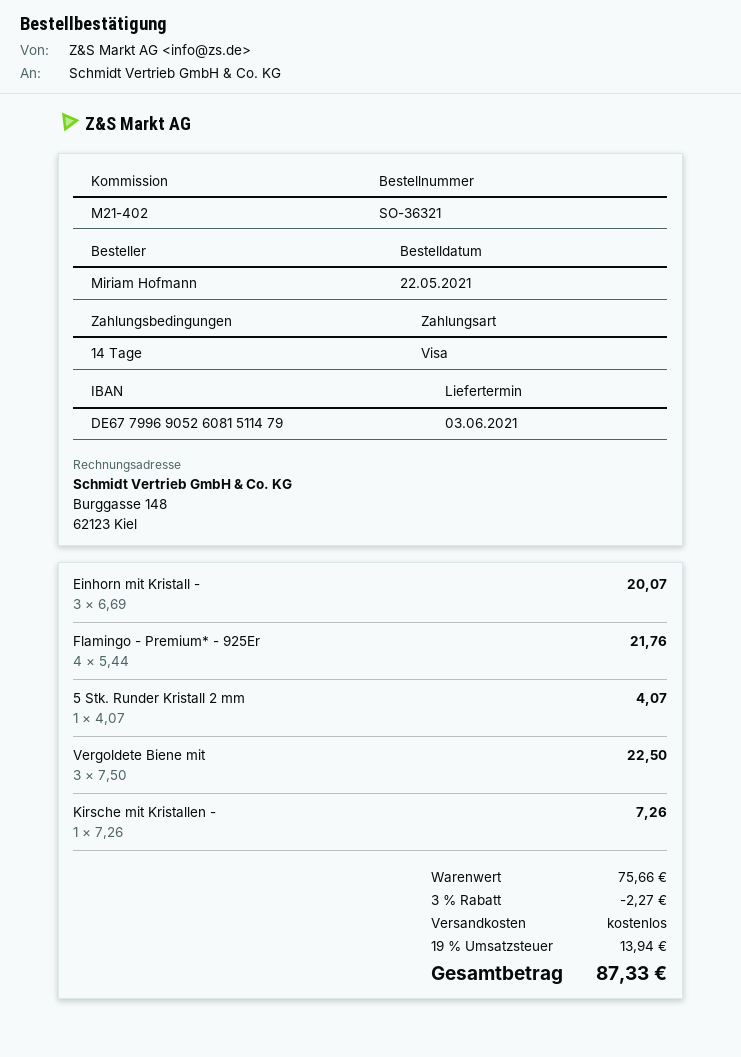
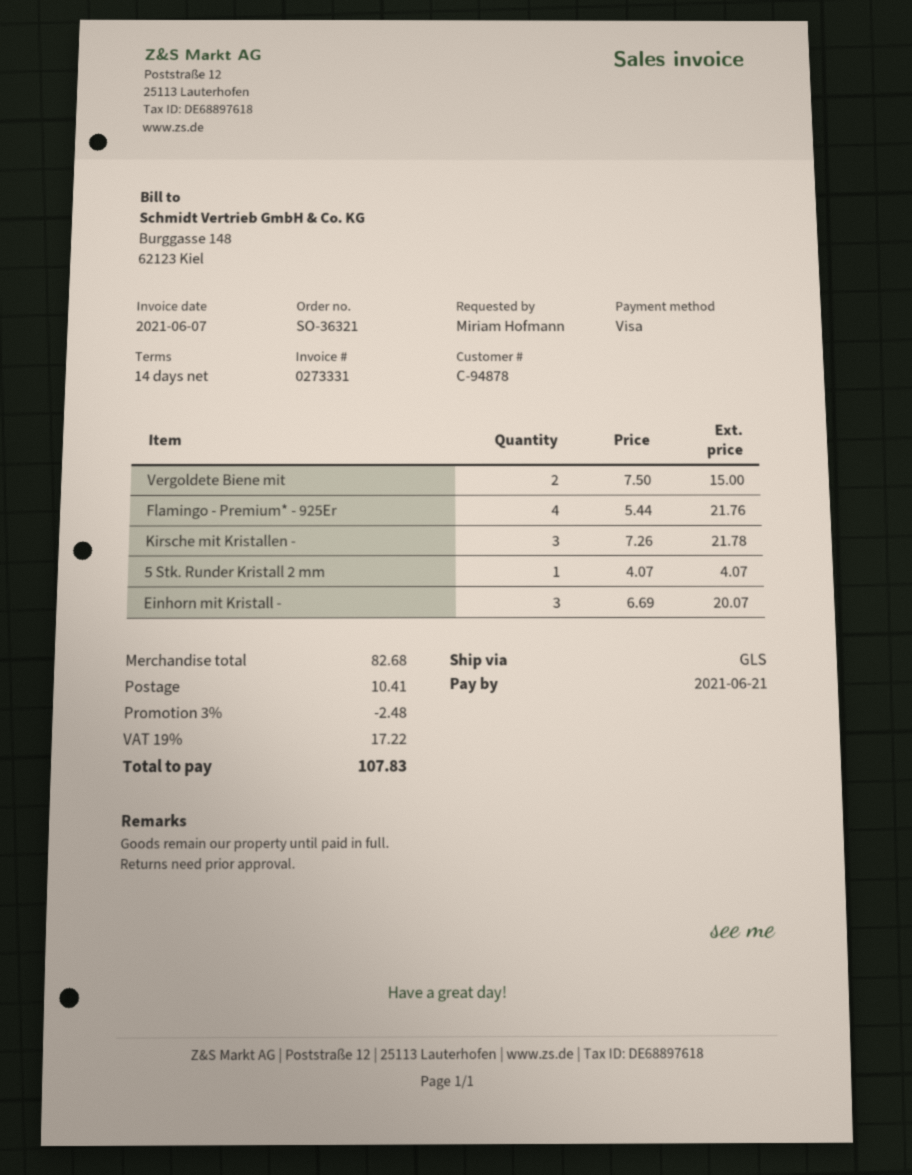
Vergoldete Biene mit: 3 x 7.50 = 22.50 -> 2 x 7.50 = 15.00
Kirsche mit Kristallen -: 1 x 7.26 = 7.26 -> 3 x 7.26 = 21.78
subtotal: 75.66 -> 82.68
discount: 3% = 2.27 -> 3% = 2.48
shipping: 0.00 -> 10.41
tax: 19% = 13.94 -> 19% = 17.22
total: 87.33 -> 107.83

